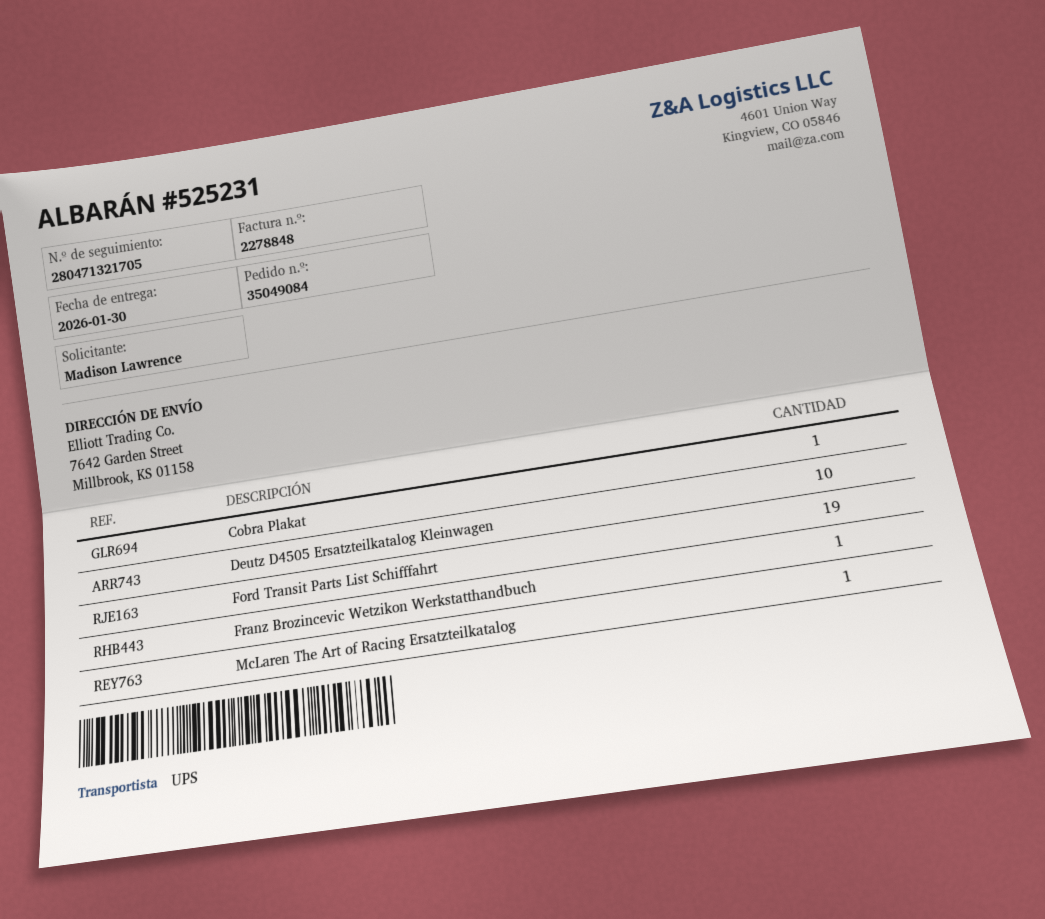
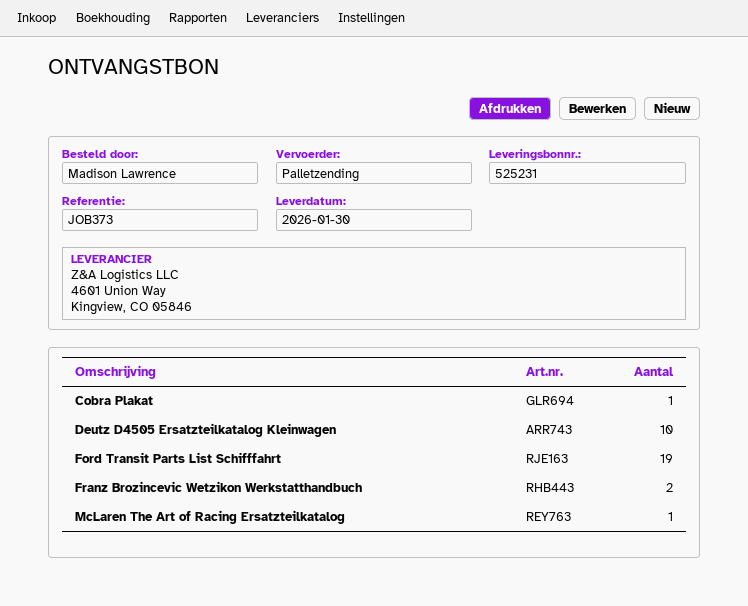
shipping method: UPS -> pallet freight
Franz Brozincevic Wetzikon Werkstatthandbuch: 1 -> 2

